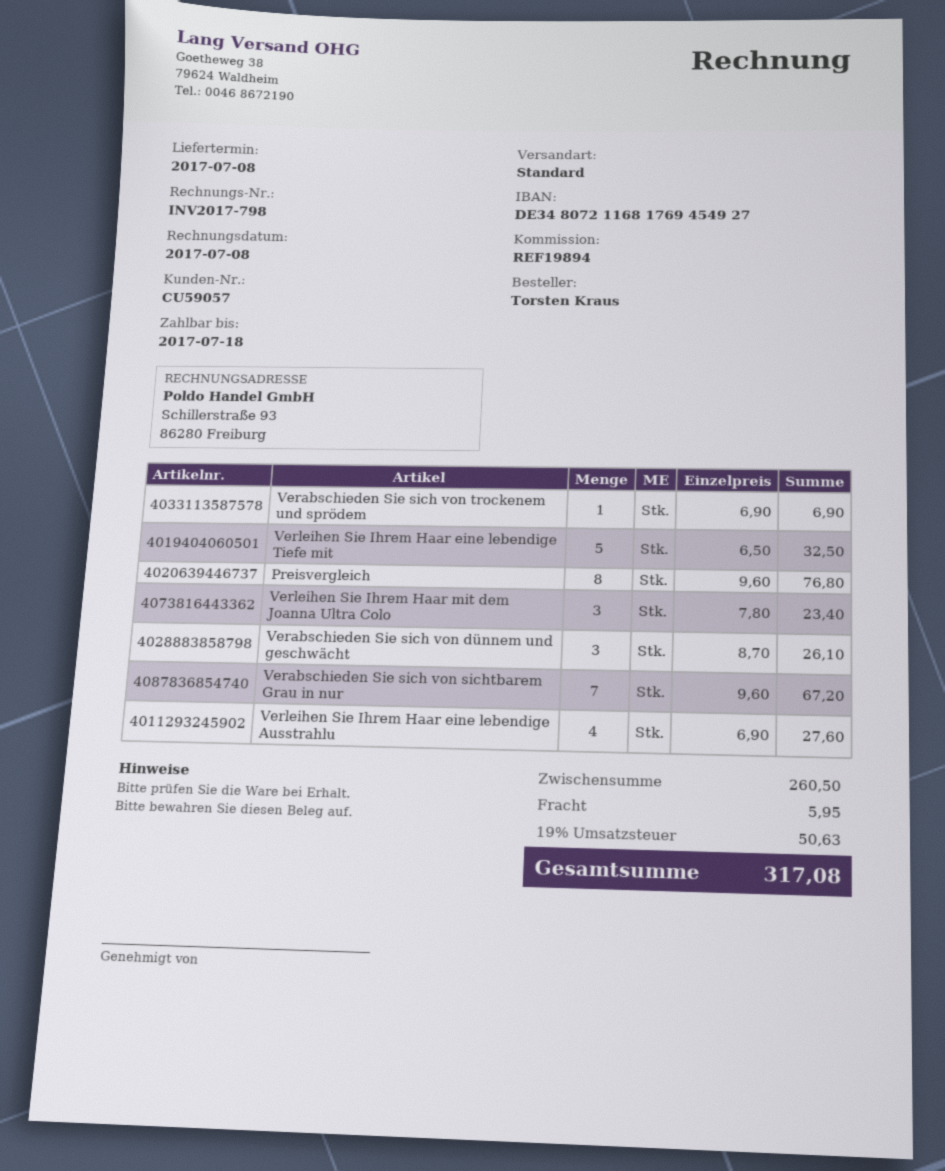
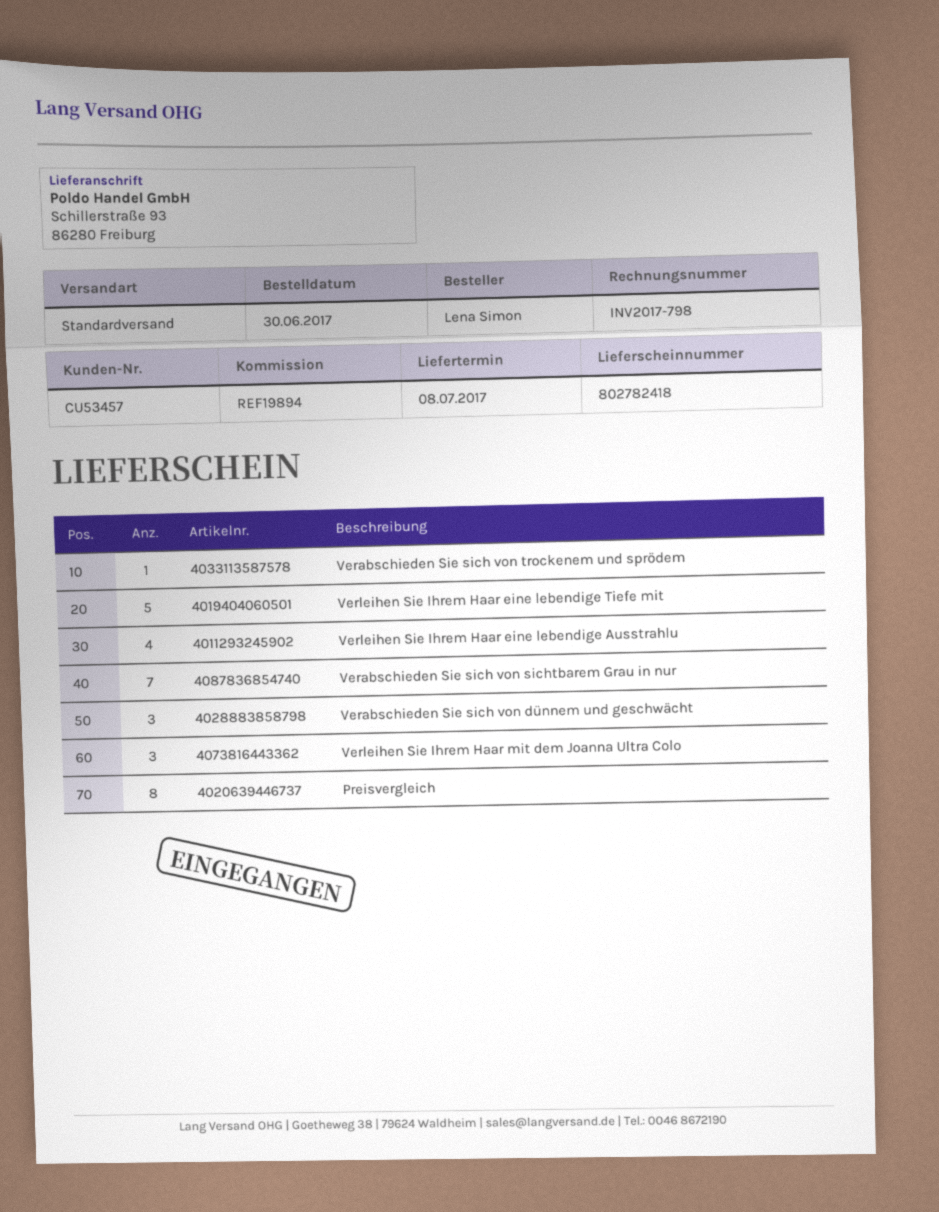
customer number: CU59057 -> CU53457
ordered by: Torsten Kraus -> Lena Simon

